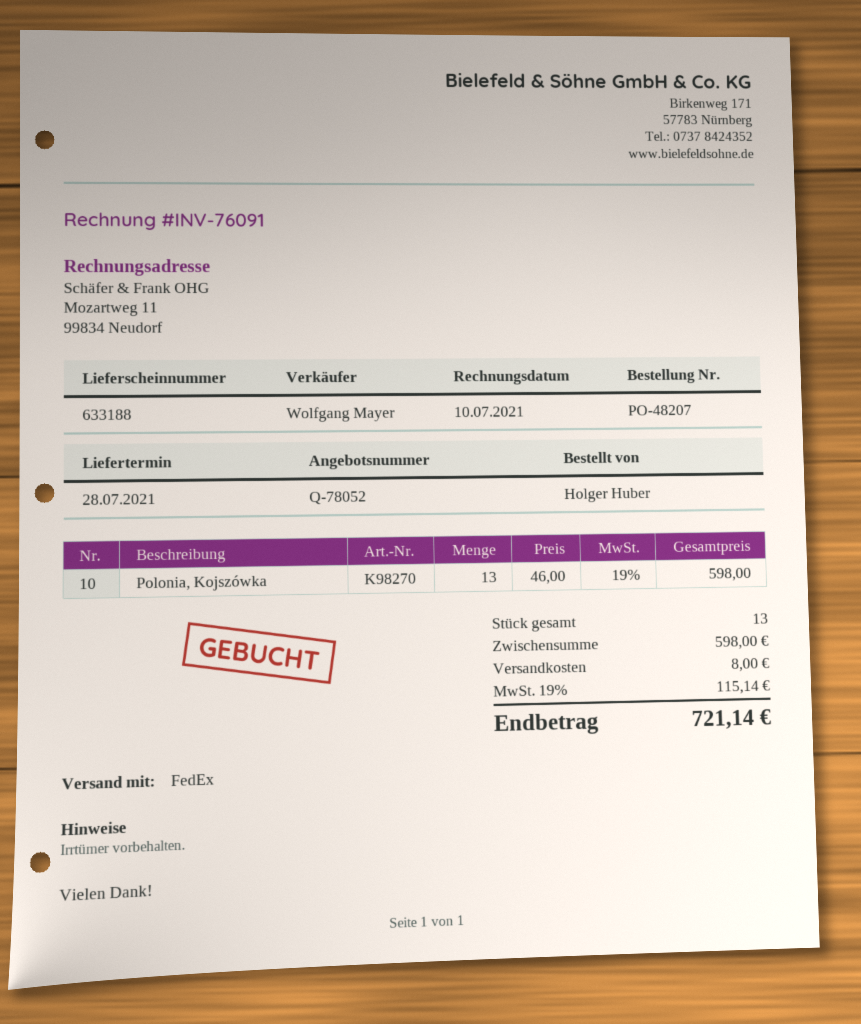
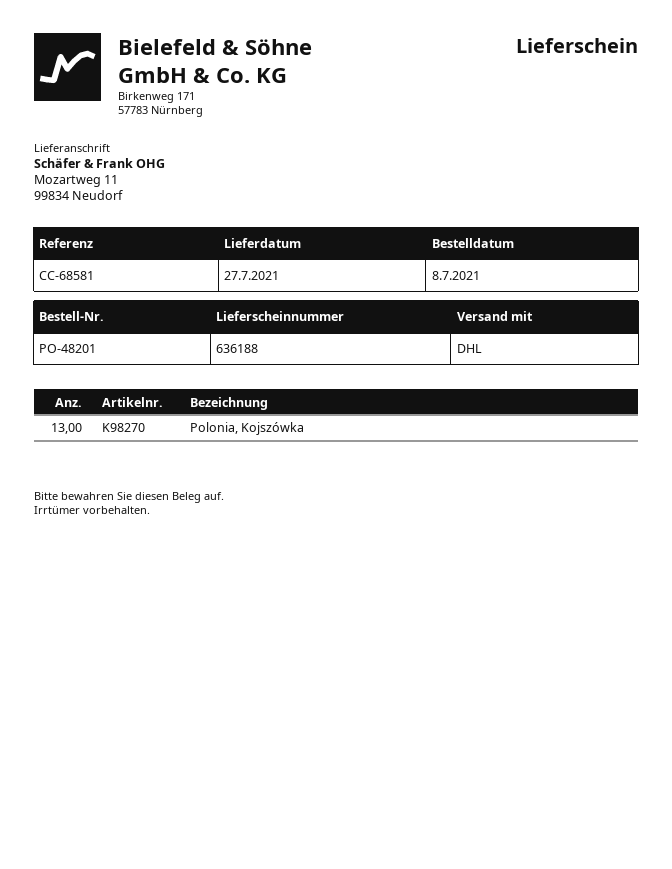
order number: PO-48207 -> PO-48201
delivery note number: 633188 -> 636188
delivery date: 2021-07-28 -> 2021-07-27
shipping method: FedEx -> DHL

